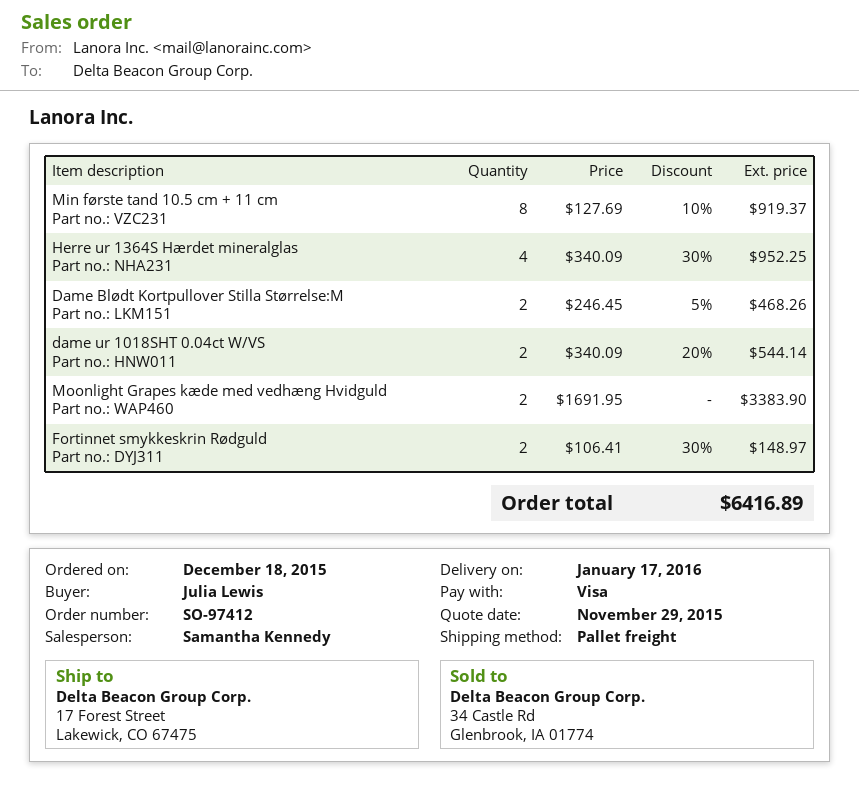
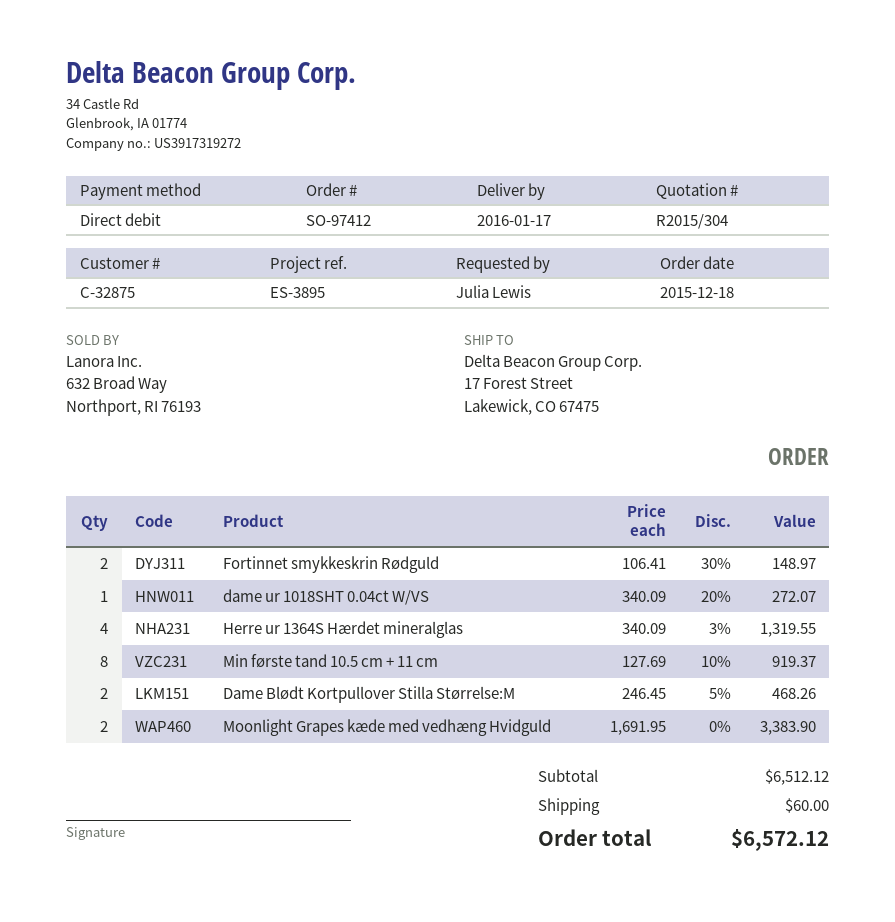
payment method: Visa -> direct debit
Herre ur 1364S Hærdet mineralglas: 4 x 340.09 - 30% = 952.25 -> 4 x 340.09 - 3% = 1319.55
dame ur 1018SHT 0.04ct W/VS: 2 x 340.09 - 20% = 544.14 -> 1 x 340.09 - 20% = 272.07
shipping: none -> 60.00
total: 6416.89 -> 6572.12

